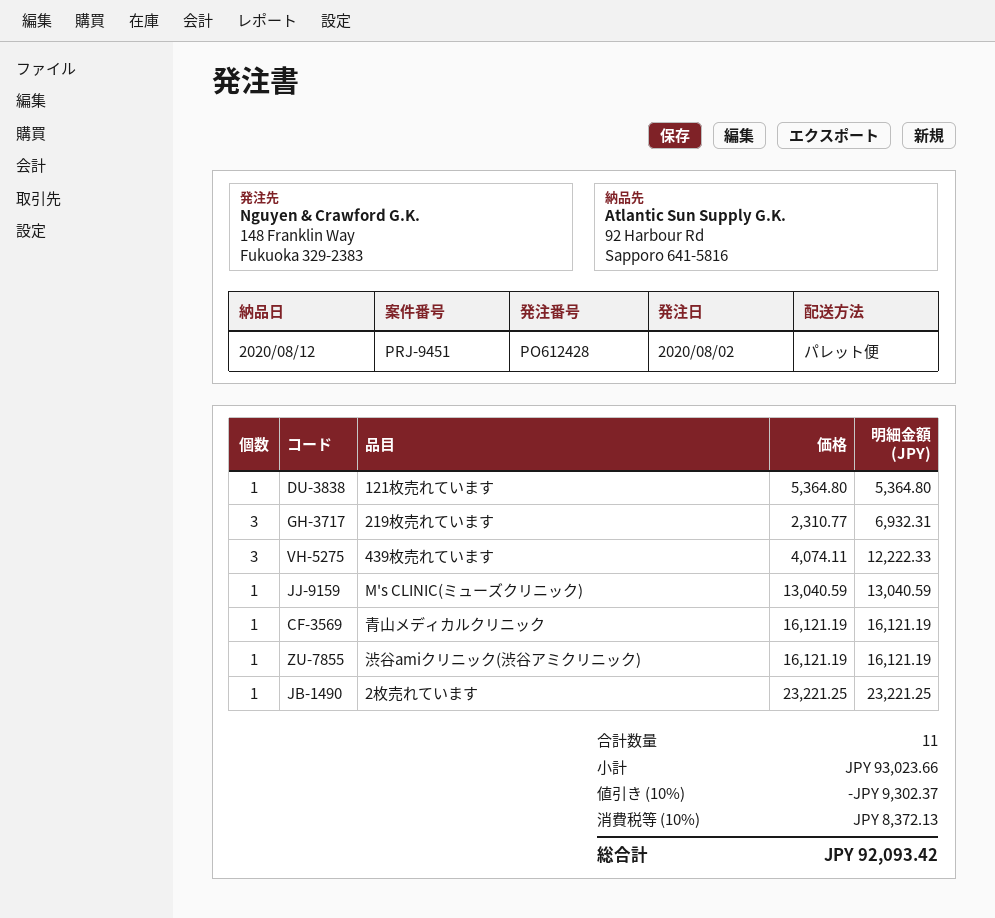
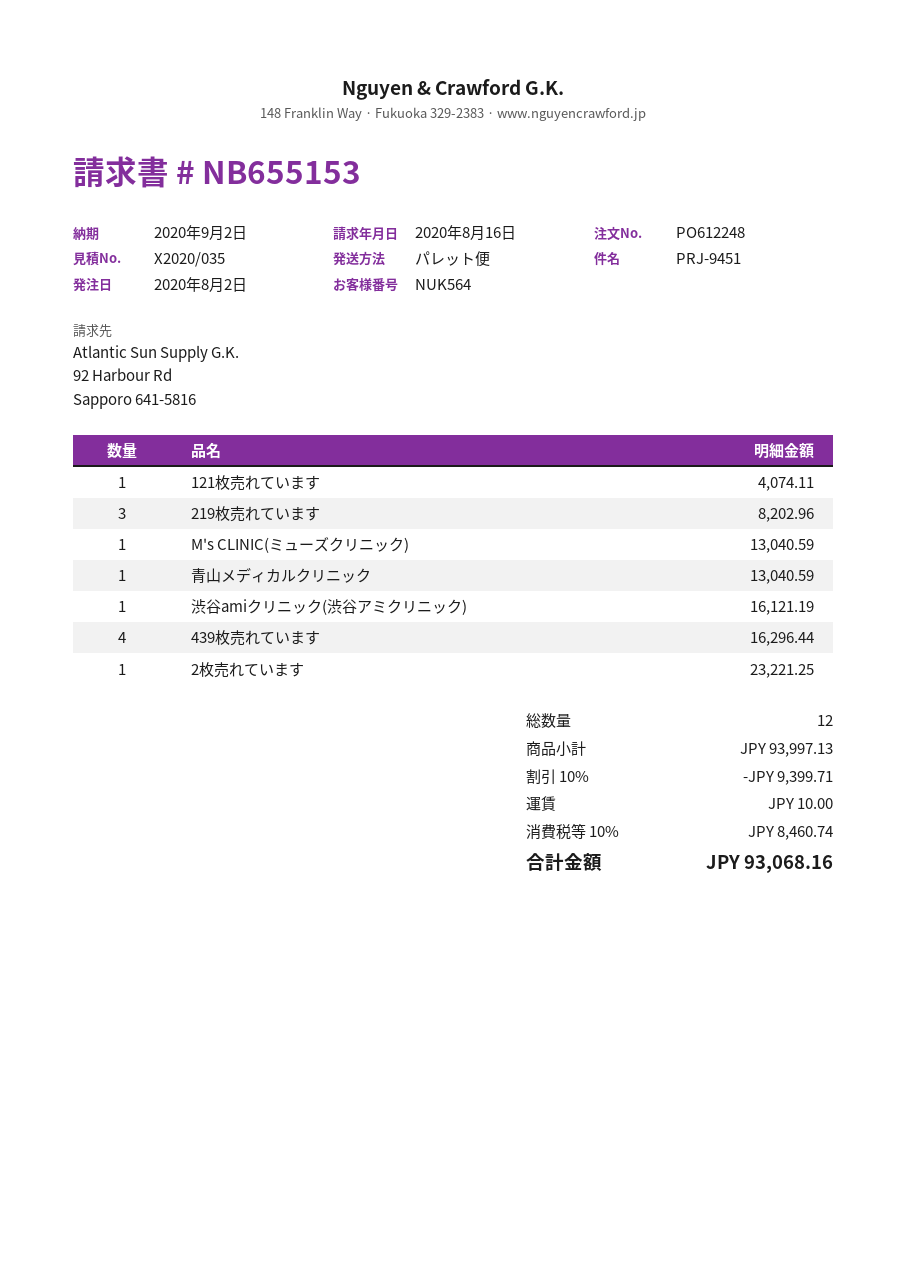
order number: PO612428 -> PO612248
delivery date: 2020-08-12 -> 2020-09-02
121枚売れています: 1 for 5364.80 -> 1 for 4074.11
219枚売れています: 3 for 6932.31 -> 3 for 8202.96
439枚売れています: 3 for 12222.33 -> 4 for 16296.44
青山メディカルクリニック: 1 for 16121.19 -> 1 for 13040.59
total quantity: 11 -> 12
subtotal: 93023.66 -> 93997.13
discount: 10% = 9302.37 -> 10% = 9399.71
shipping: none -> 10.00
tax: 10% = 8372.13 -> 10% = 8460.74
total: 92093.42 -> 93068.16

